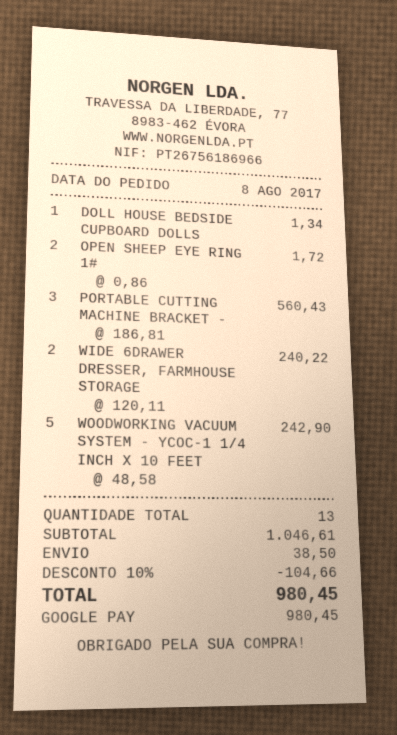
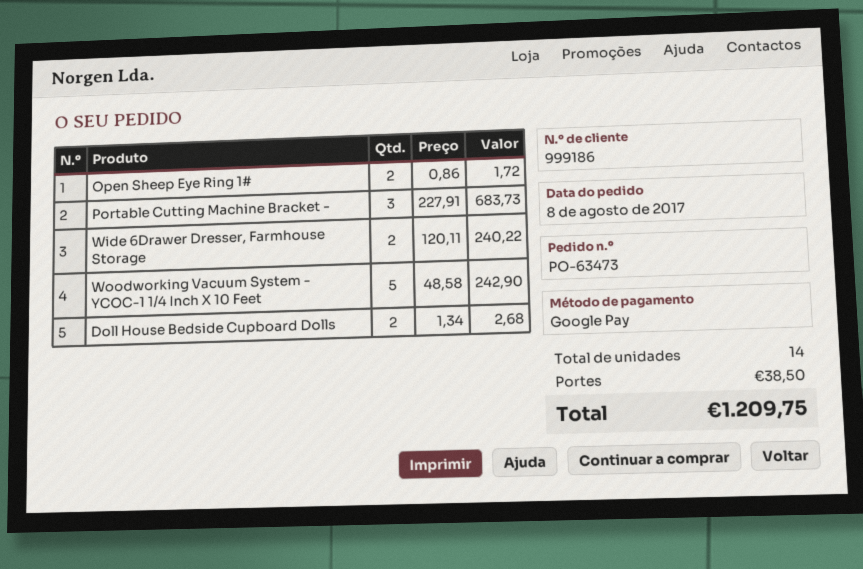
DOLL HOUSE BEDSIDE CUPBOARD DOLLS: 1 x 1.34 = 1.34 -> 2 x 1.34 = 2.68
PORTABLE CUTTING MACHINE BRACKET -: 3 x 186.81 = 560.43 -> 3 x 227.91 = 683.73
total quantity: 13 -> 14
discount: 10% = 104.66 -> none
total: 980.45 -> 1209.75

